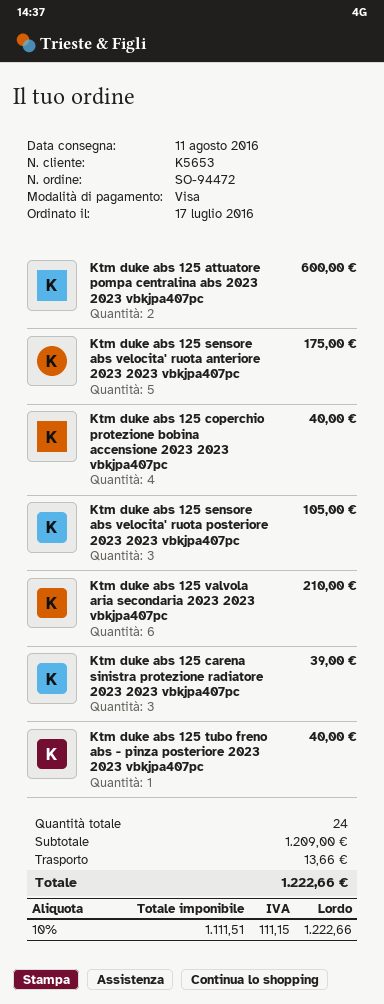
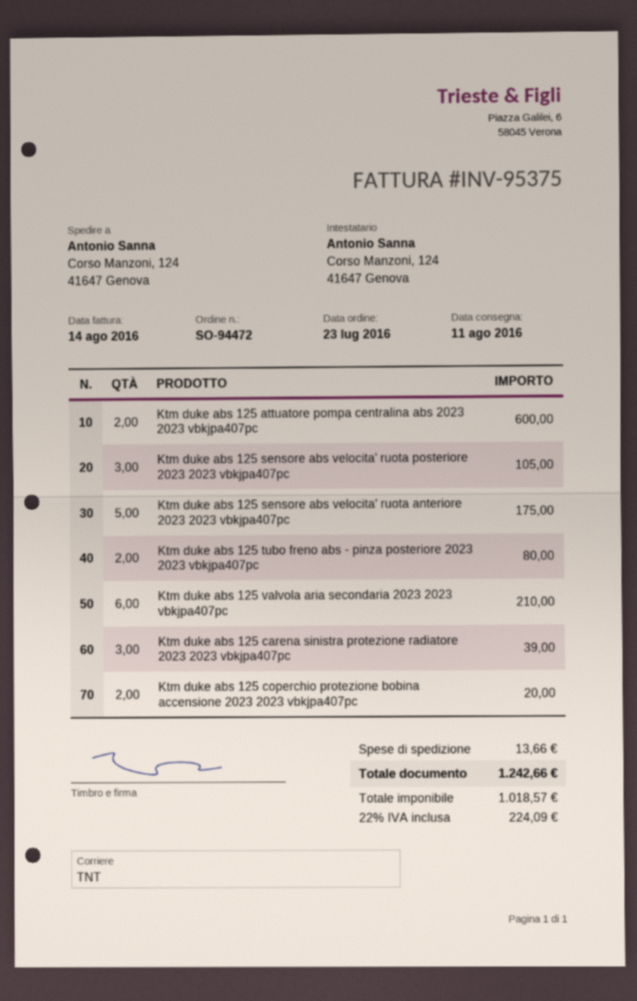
order date: 2016-07-17 -> 2016-07-23
Ktm duke abs 125 coperchio protezione bobina accensione 2023 2023 vbkjpa407pc: 4 for 40.00 -> 2 for 20.00
Ktm duke abs 125 tubo freno abs - pinza posteriore 2023 2023 vbkjpa407pc: 1 for 40.00 -> 2 for 80.00
net: 1111.51 -> 1018.57
tax: 10% = 111.15 -> 22% = 224.09
total: 1222.66 -> 1242.66

